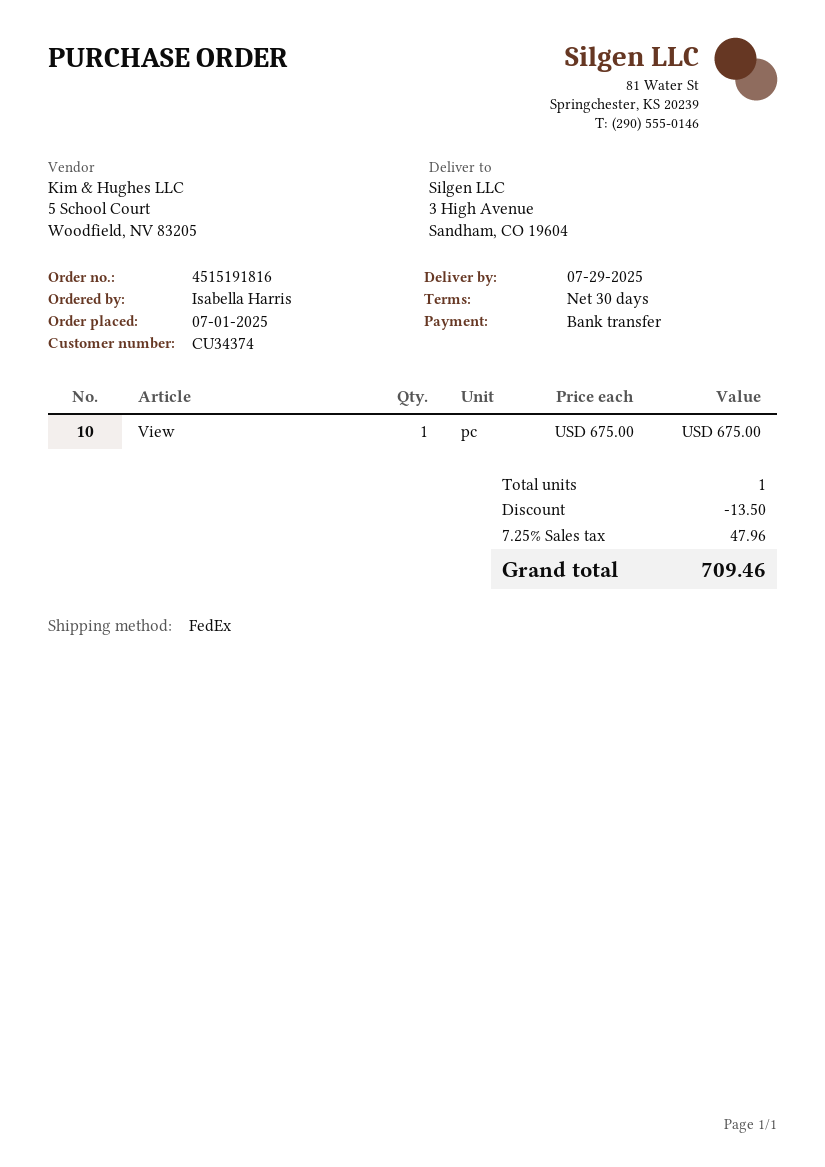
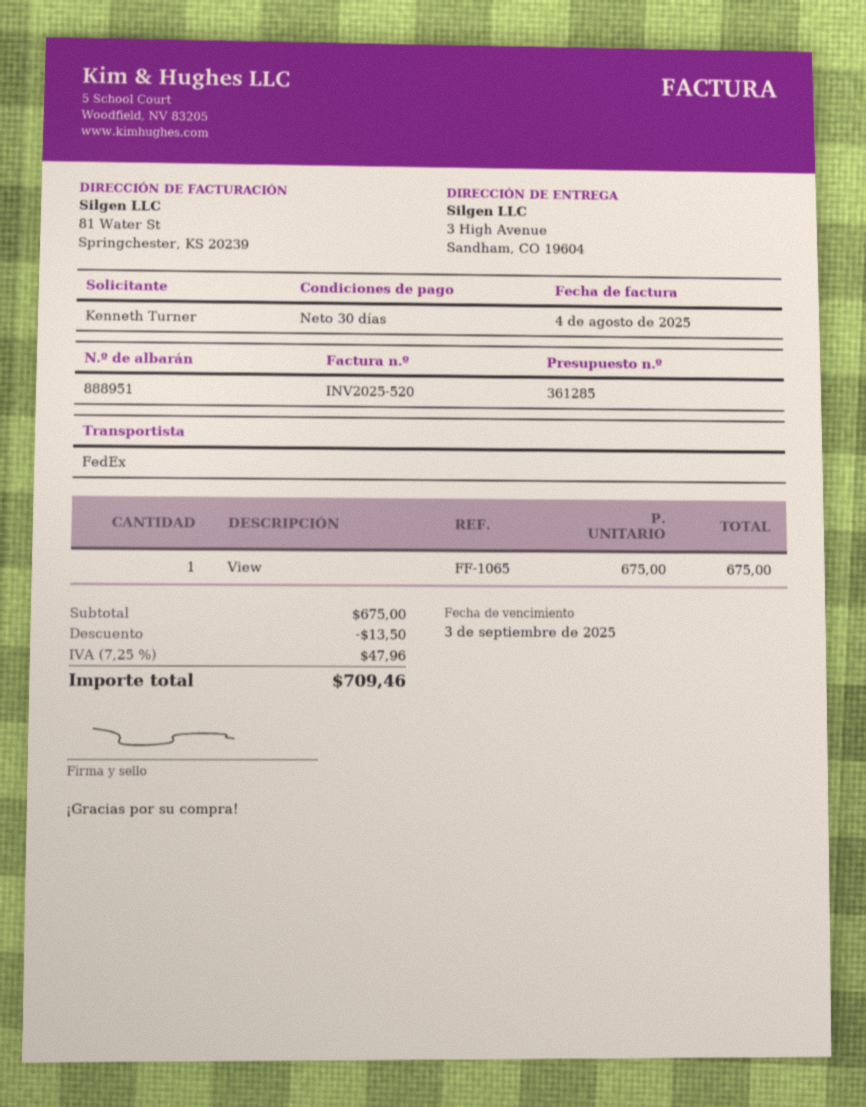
ordered by: Isabella Harris -> Kenneth Turner

